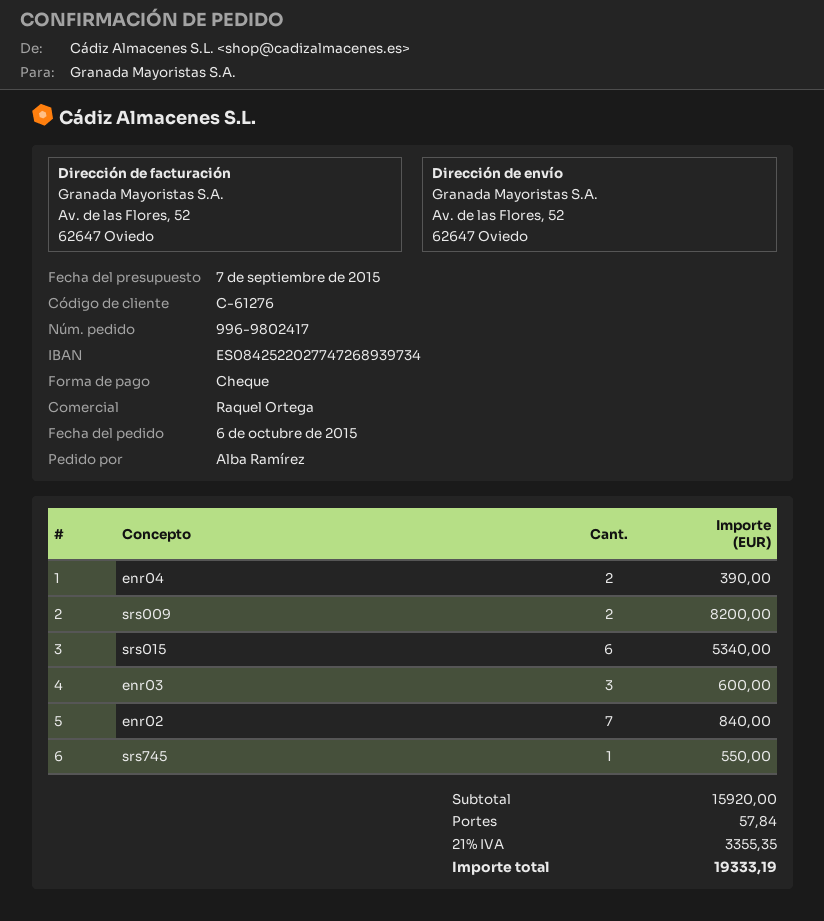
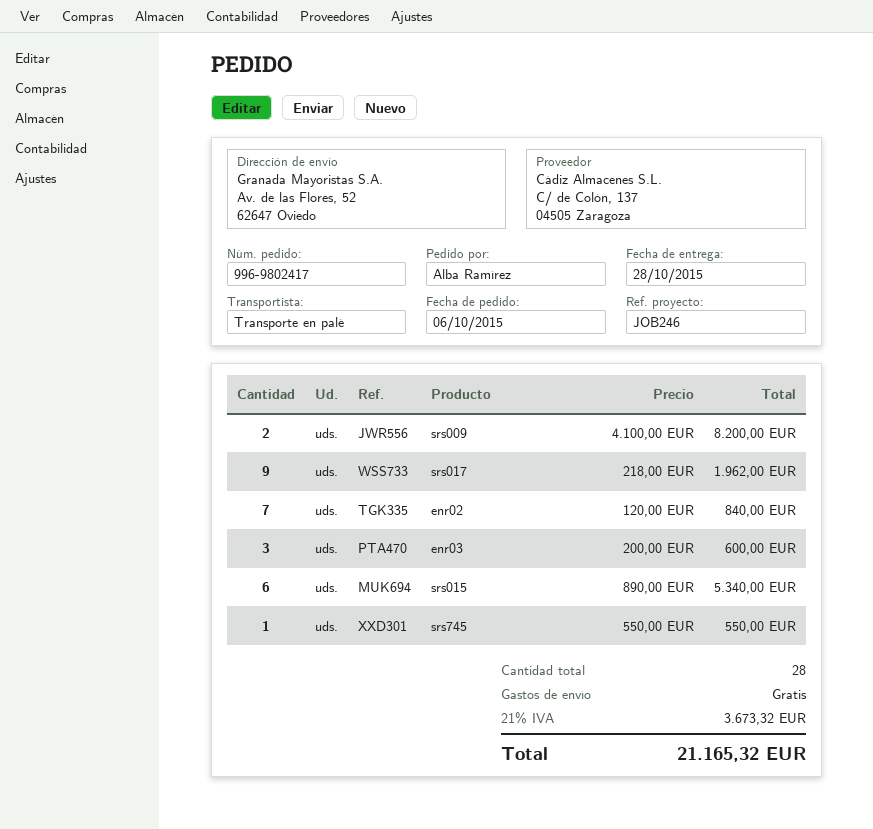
enr04: 2 for 390.00 -> none
srs017: none -> 9 for 1962.00
shipping: 57.84 -> 0.00
tax: 21% = 3355.35 -> 21% = 3673.32
total: 19333.19 -> 21165.32

